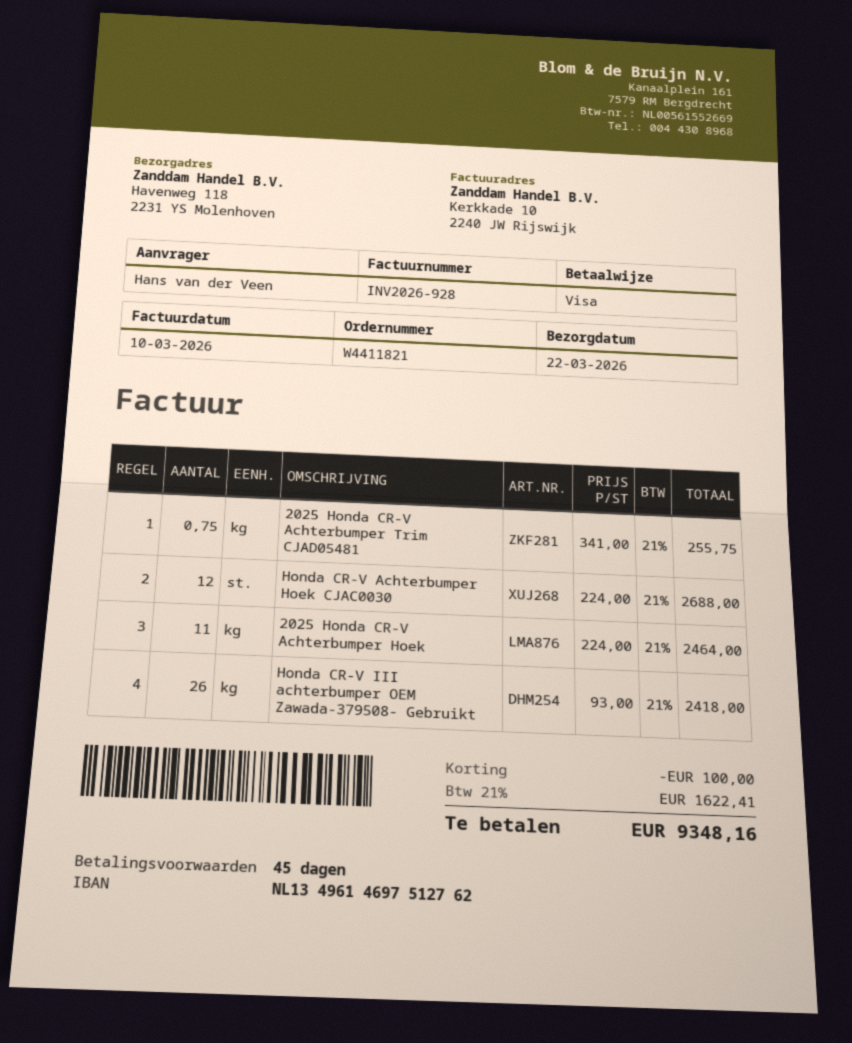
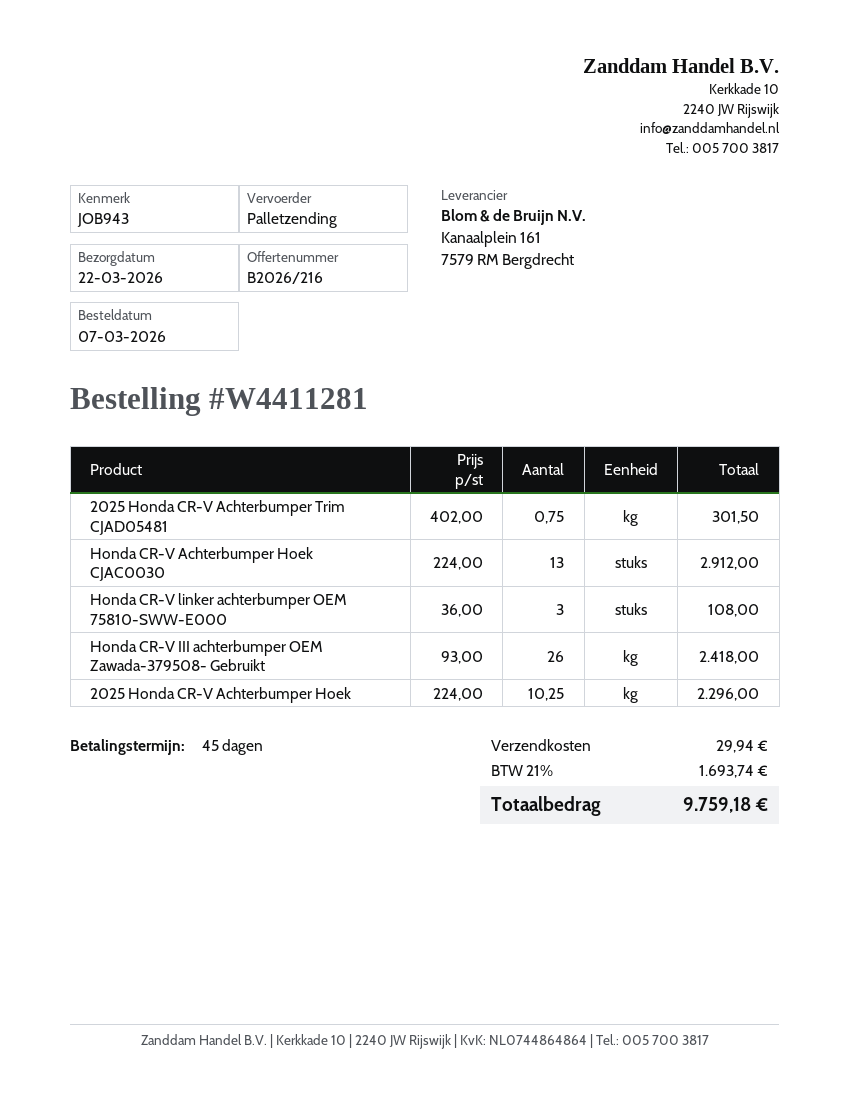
order number: W4411821 -> W4411281
2025 Honda CR-V Achterbumper Trim CJAD05481: 0.75 x 341.00 = 255.75 -> 0.75 x 402.00 = 301.50
Honda CR-V Achterbumper Hoek CJAC0030: 12 x 224.00 = 2688.00 -> 13 x 224.00 = 2912.00
2025 Honda CR-V Achterbumper Hoek: 11 x 224.00 = 2464.00 -> 10.25 x 224.00 = 2296.00
Honda CR-V linker achterbumper OEM 75810-SWW-E000: none -> 3 x 36.00 = 108.00
discount: 100.00 -> none
shipping: none -> 29.94
tax: 21% = 1622.41 -> 21% = 1693.74
total: 9348.16 -> 9759.18

